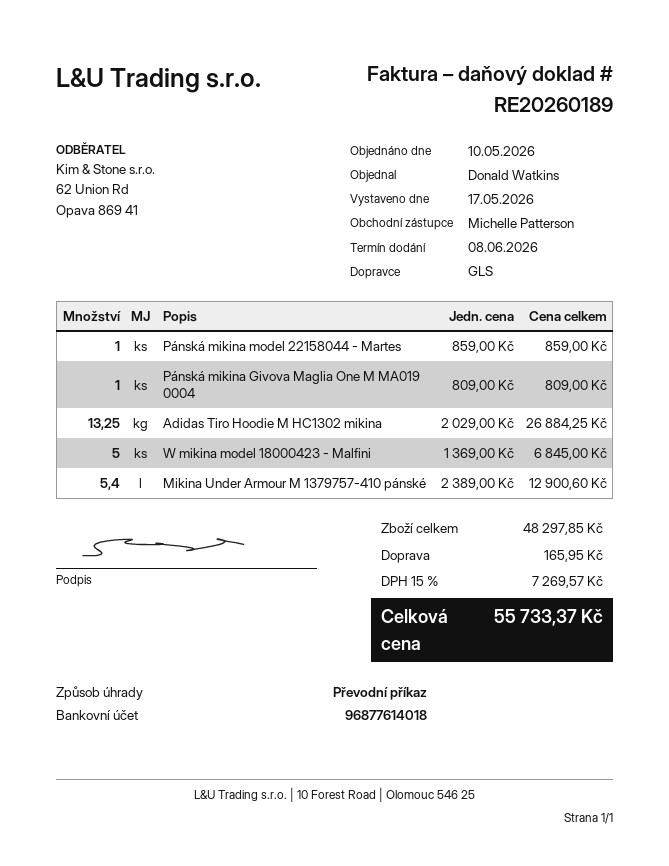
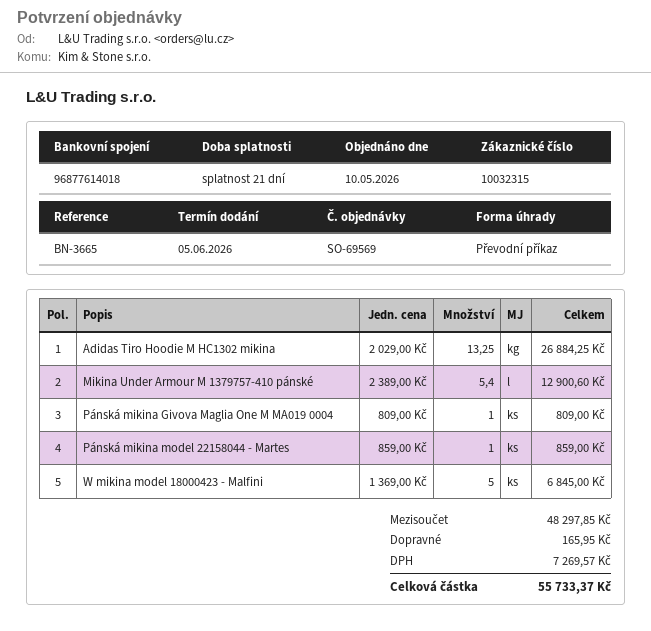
delivery date: 2026-06-08 -> 2026-06-05

